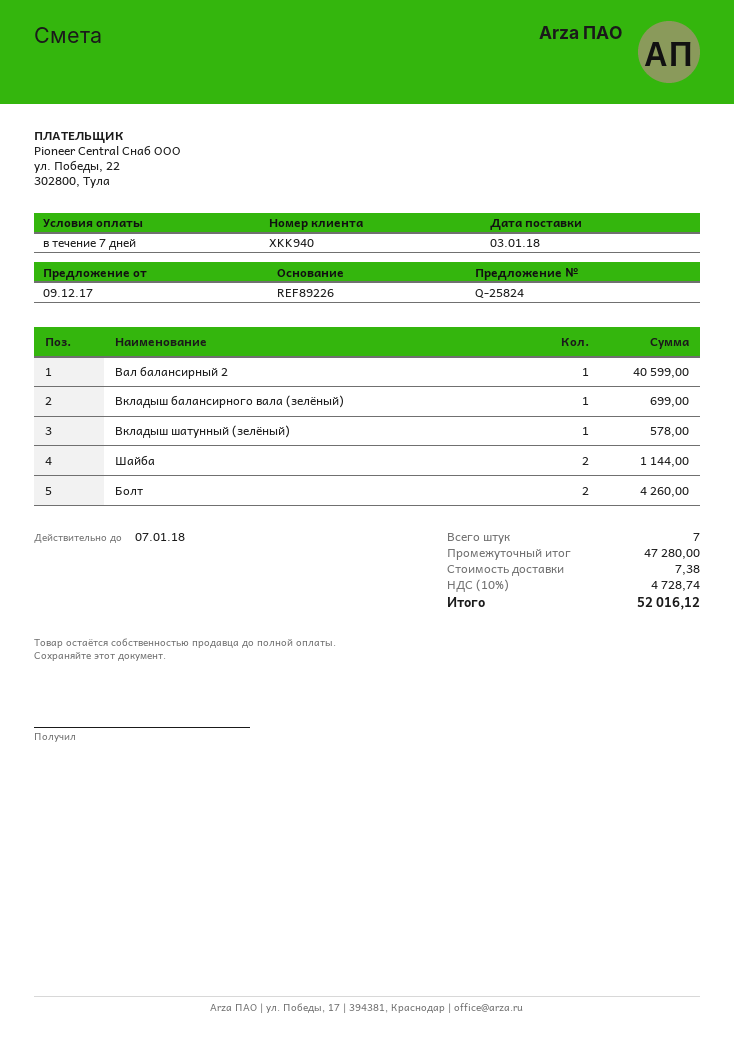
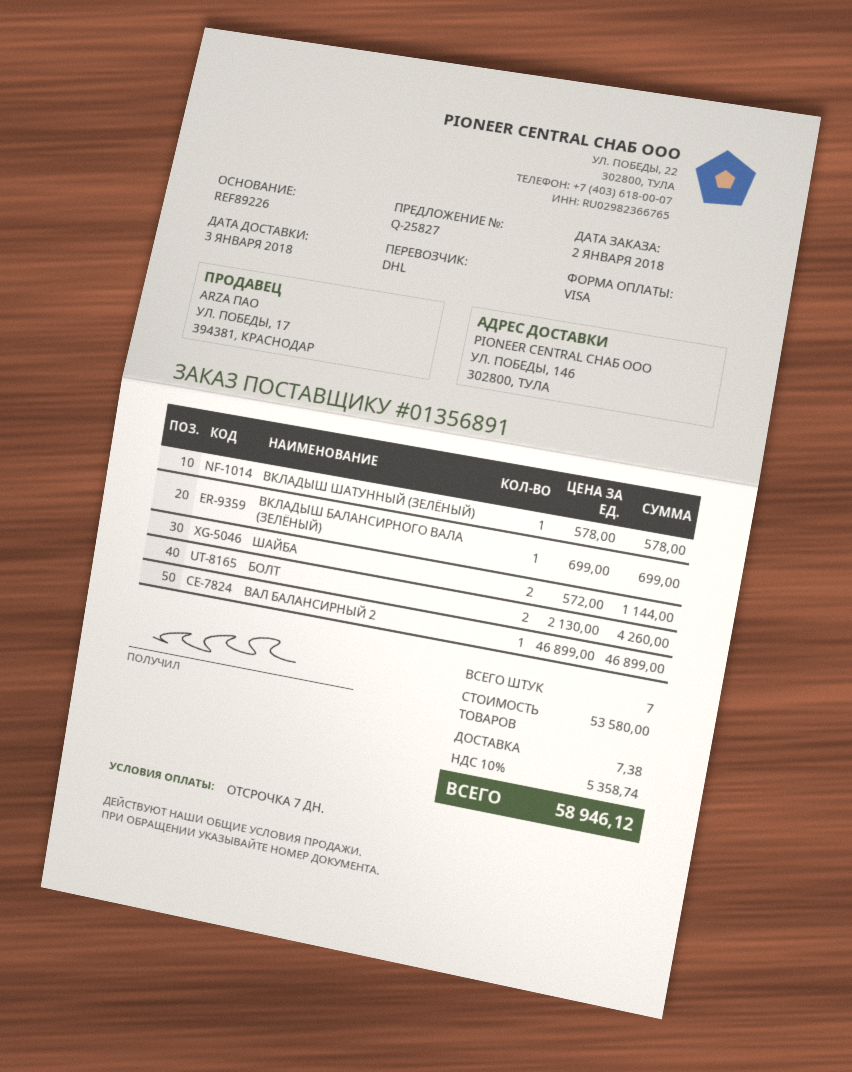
quote number: Q-25824 -> Q-25827
Вал балансирный 2: 1 for 40599.00 -> 1 for 46899.00
subtotal: 47280.00 -> 53580.00
tax: 10% = 4728.74 -> 10% = 5358.74
total: 52016.12 -> 58946.12

